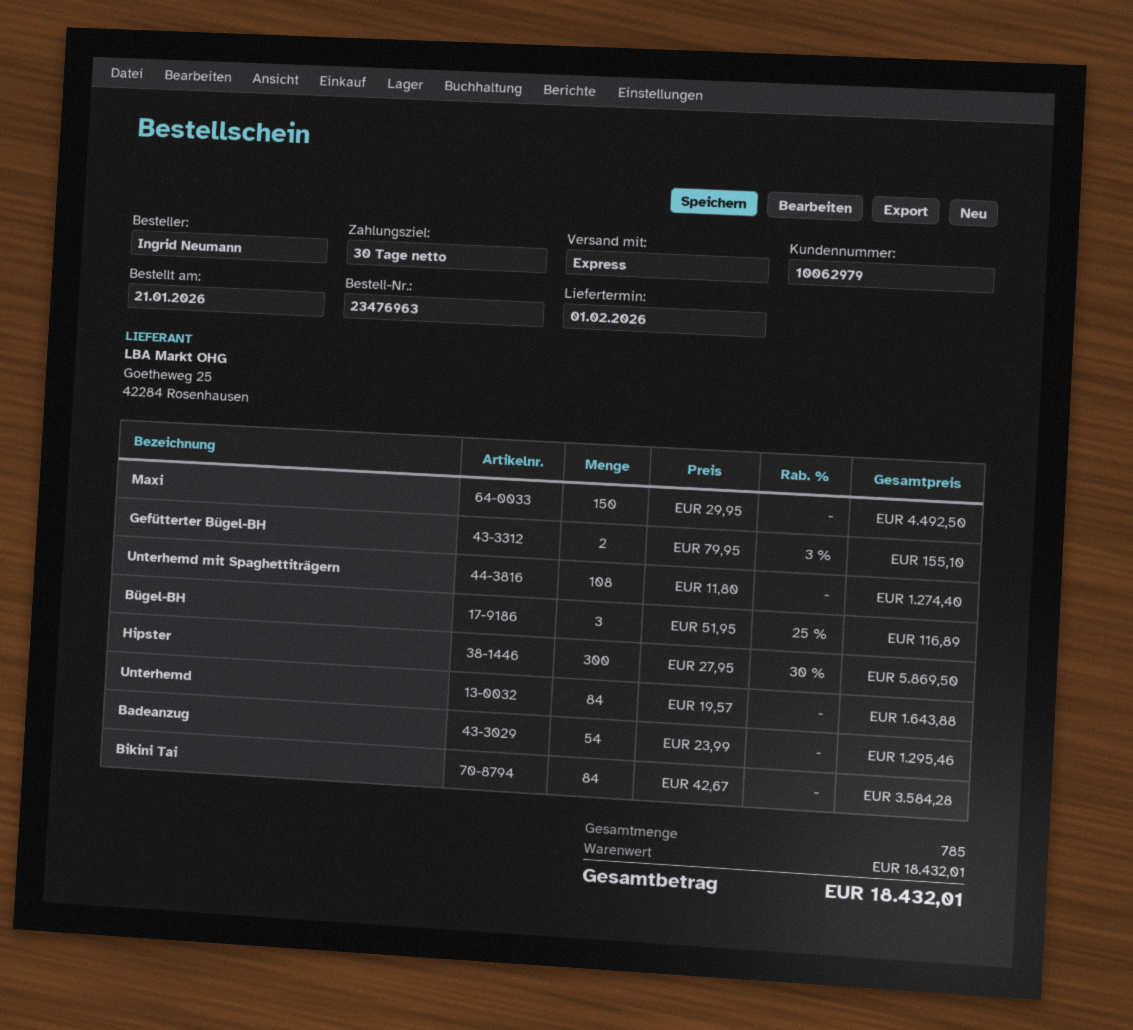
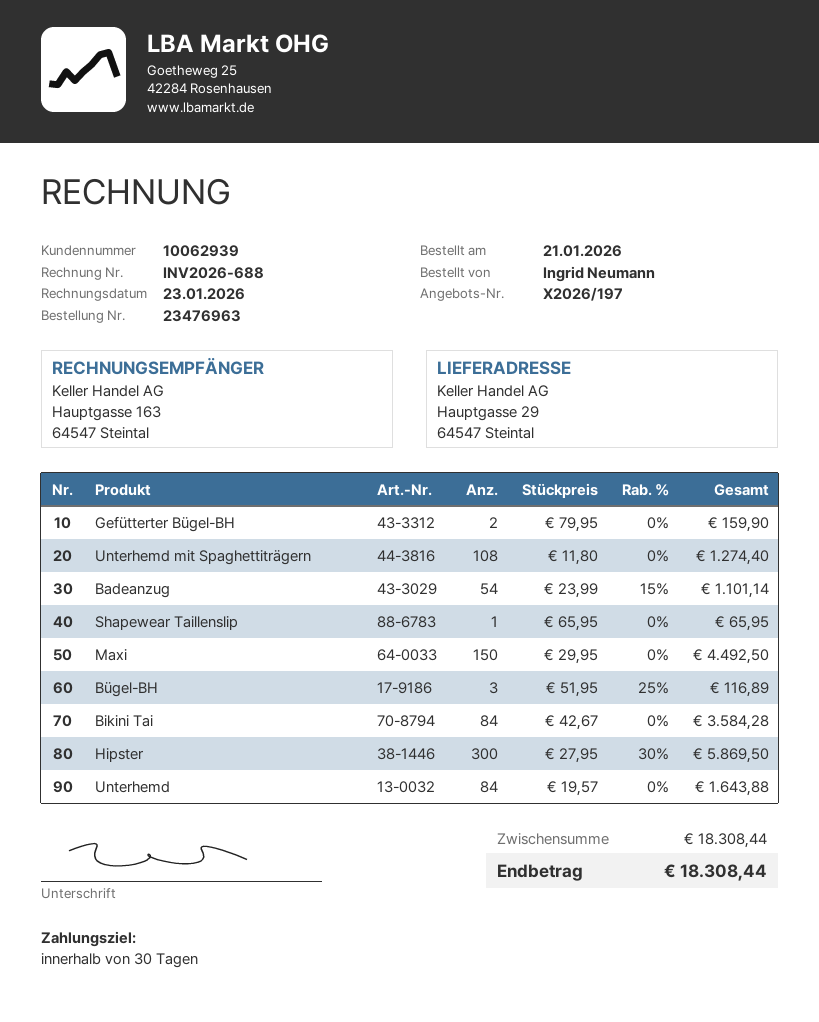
customer number: 10062979 -> 10062939
Gefütterter Bügel-BH: 2 x 79.95 - 3% = 155.10 -> 2 x 79.95 = 159.90
Badeanzug: 54 x 23.99 = 1295.46 -> 54 x 23.99 - 15% = 1101.14
Shapewear Taillenslip: none -> 1 x 65.95 = 65.95
subtotal: 18432.01 -> 18308.44
total: 18432.01 -> 18308.44

